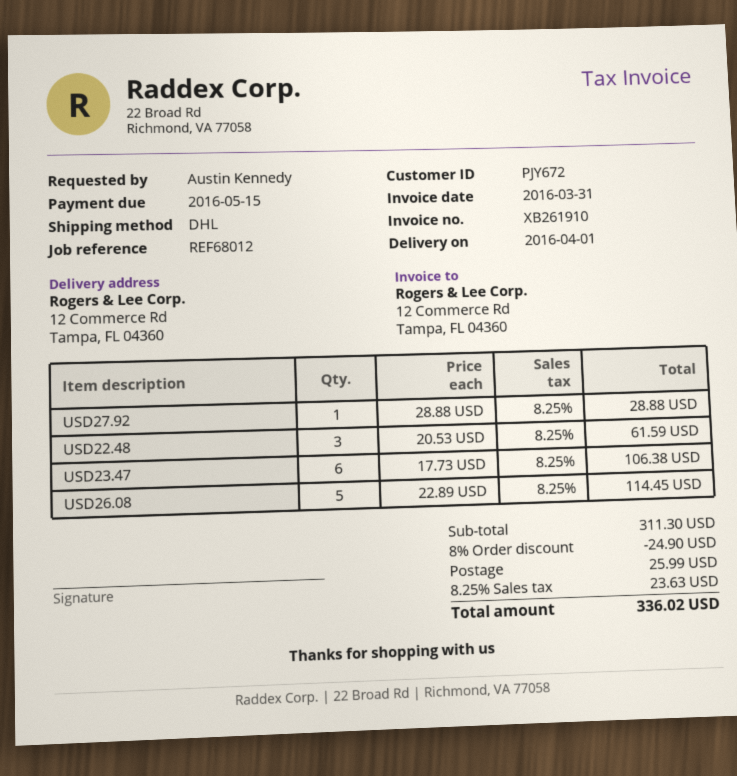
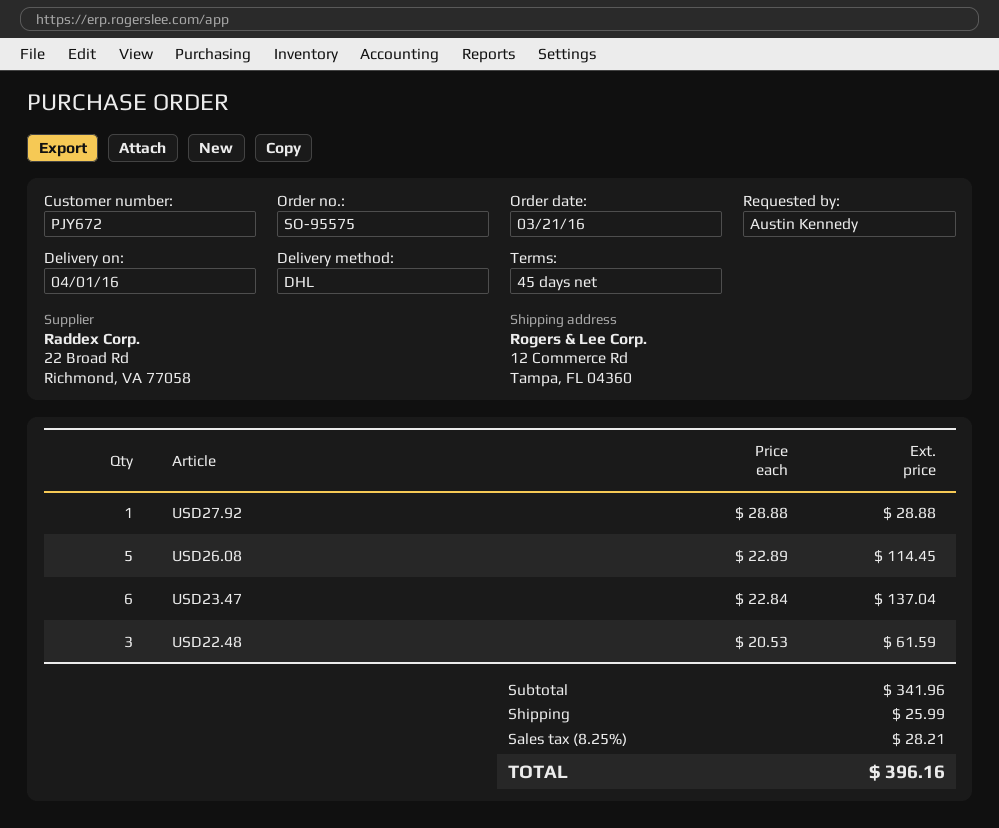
USD23.47: 6 x 17.73 = 106.38 -> 6 x 22.84 = 137.04
subtotal: 311.30 -> 341.96
discount: 8% = 24.90 -> none
tax: 8.25% = 23.63 -> 8.25% = 28.21
total: 336.02 -> 396.16

